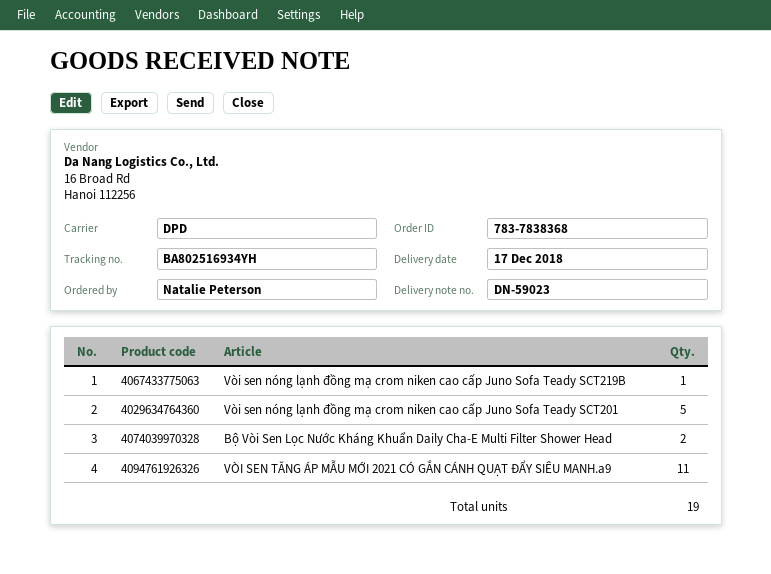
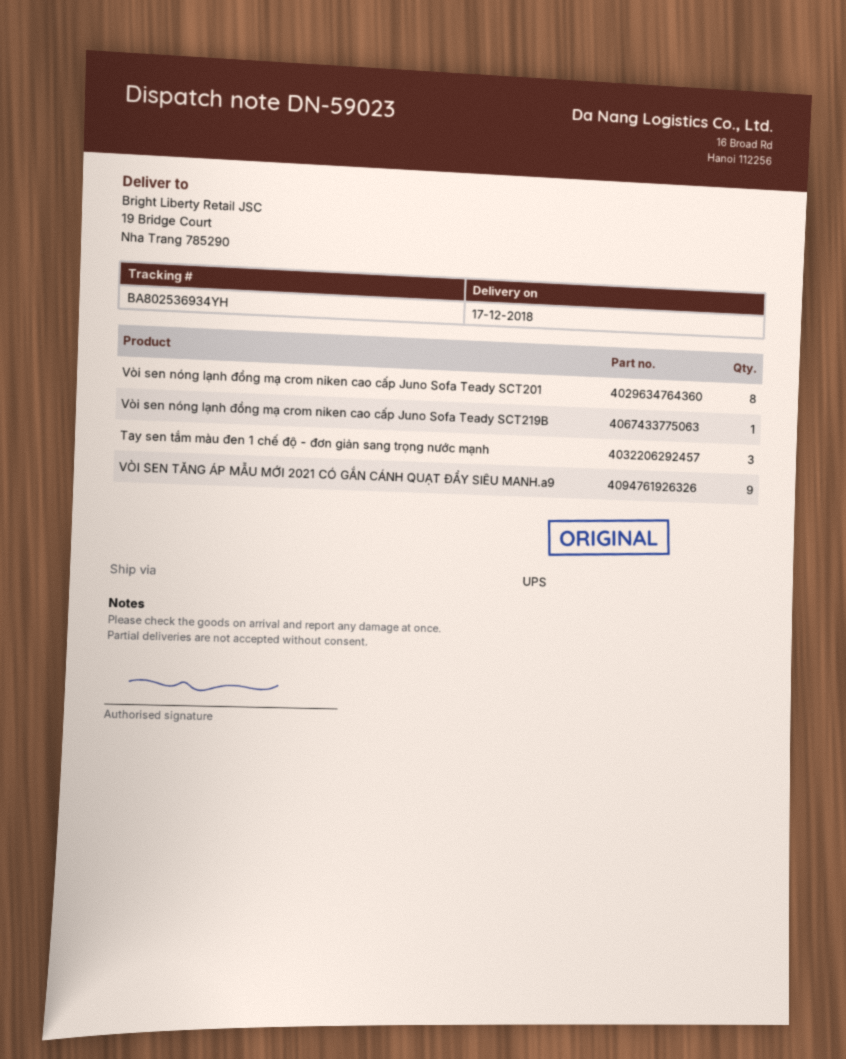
shipping method: DPD -> UPS
tracking number: BA802516934YH -> BA802536934YH
Vòi sen nóng lạnh đồng mạ crom niken cao cấp Juno Sofa Teady SCT201: 5 -> 8
Bộ Vòi Sen Lọc Nước Kháng Khuẩn Daily Cha-E Multi Filter Shower Head: 2 -> none
VÒI SEN TĂNG ÁP MẪU MỚI 2021 CÓ GẮN CÁNH QUẠT ĐẨY SIÊU MANH.a9: 11 -> 9
Tay sen tắm màu đen 1 chế độ - đơn giản sang trọng nước mạnh: none -> 3

